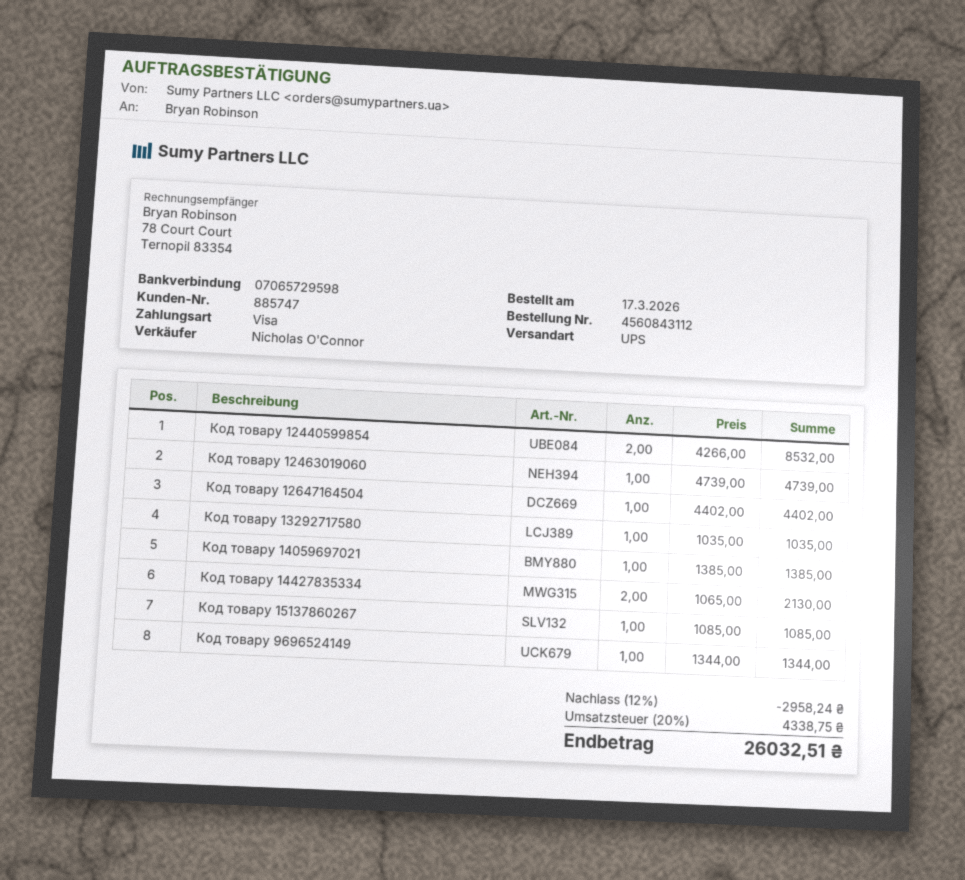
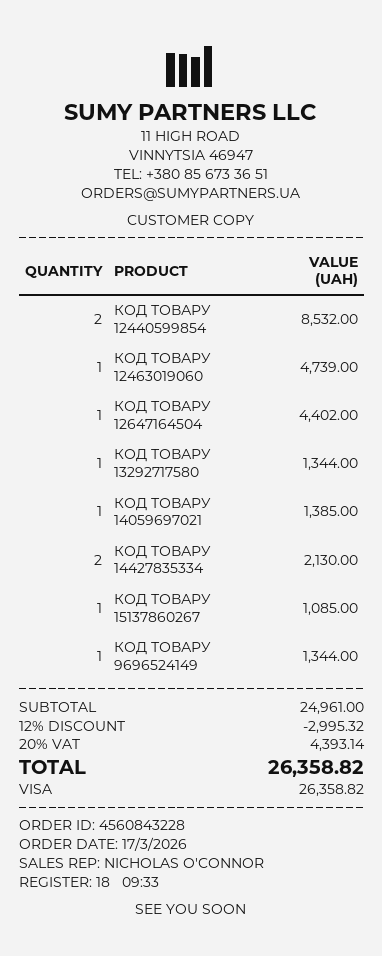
order number: 4560843112 -> 4560843228
Код товару 13292717580: 1 for 1035.00 -> 1 for 1344.00
discount: 12% = 2958.24 -> 12% = 2995.32
tax: 20% = 4338.75 -> 20% = 4393.14
total: 26032.51 -> 26358.82

